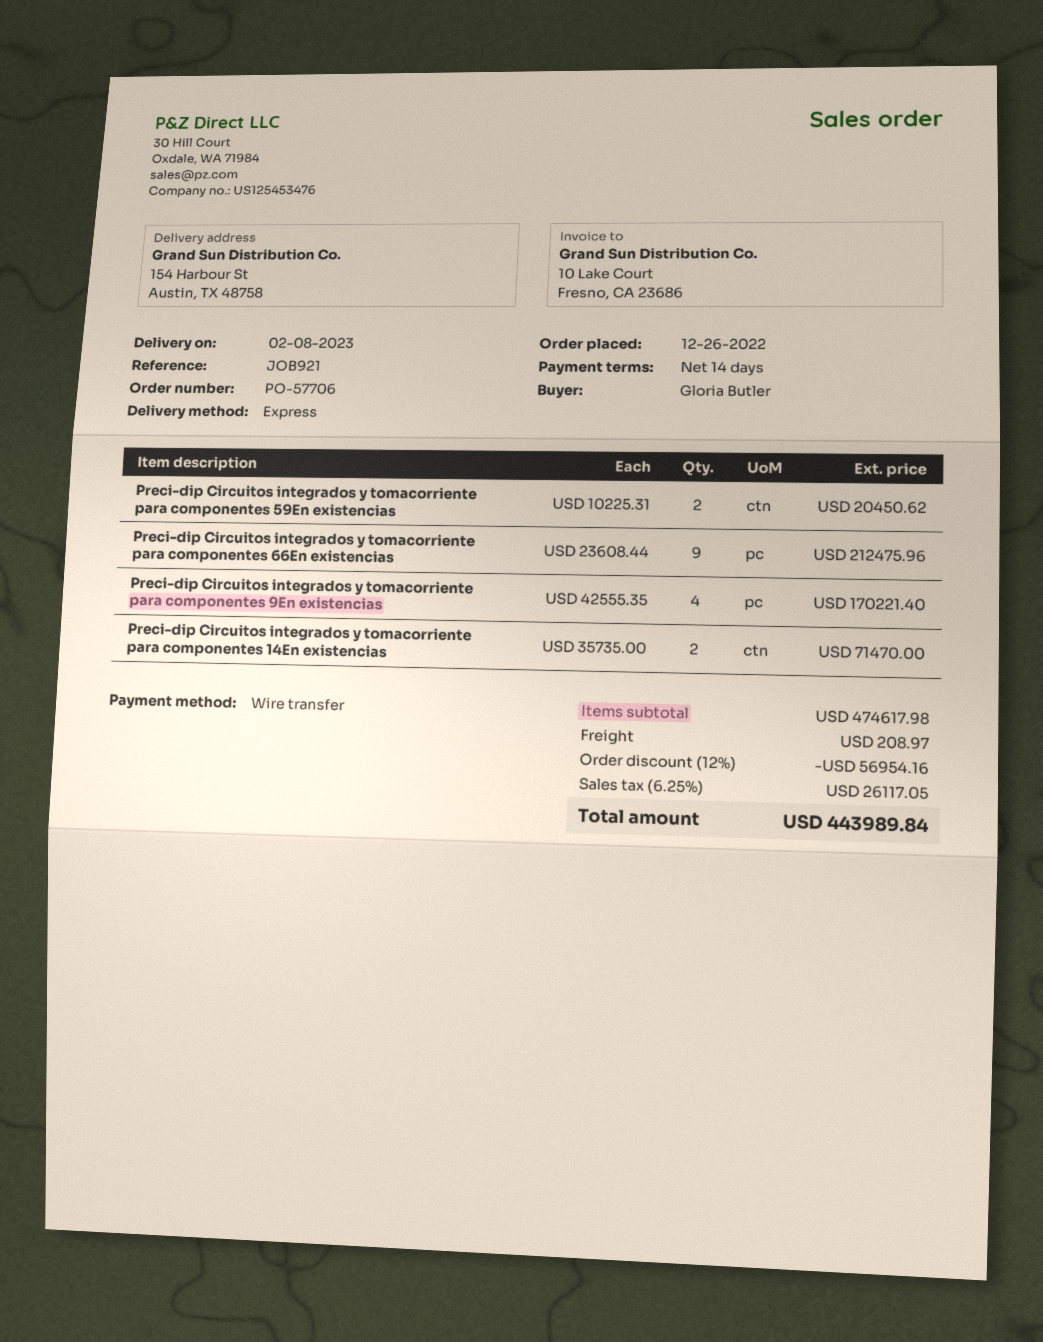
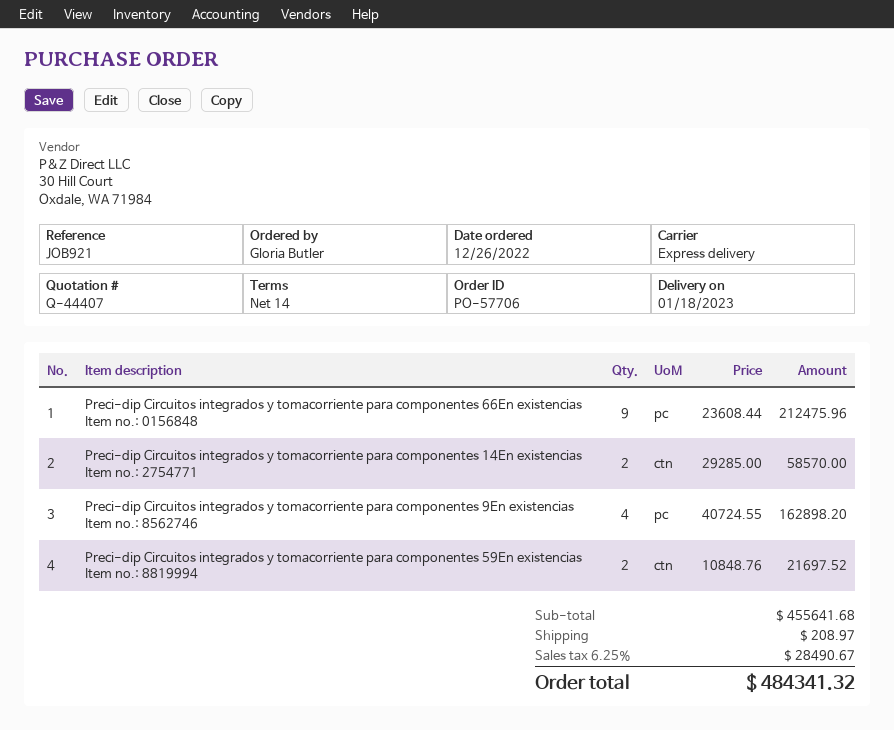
delivery date: 2023-02-08 -> 2023-01-18
Preci-dip Circuitos integrados y tomacorriente para componentes 59En existencias: 2 x 10225.31 = 20450.62 -> 2 x 10848.76 = 21697.52
Preci-dip Circuitos integrados y tomacorriente para componentes 9En existencias: 4 x 42555.35 = 170221.40 -> 4 x 40724.55 = 162898.20
Preci-dip Circuitos integrados y tomacorriente para componentes 14En existencias: 2 x 35735.00 = 71470.00 -> 2 x 29285.00 = 58570.00
subtotal: 474617.98 -> 455641.68
discount: 12% = 56954.16 -> none
tax: 6.25% = 26117.05 -> 6.25% = 28490.67
total: 443989.84 -> 484341.32

